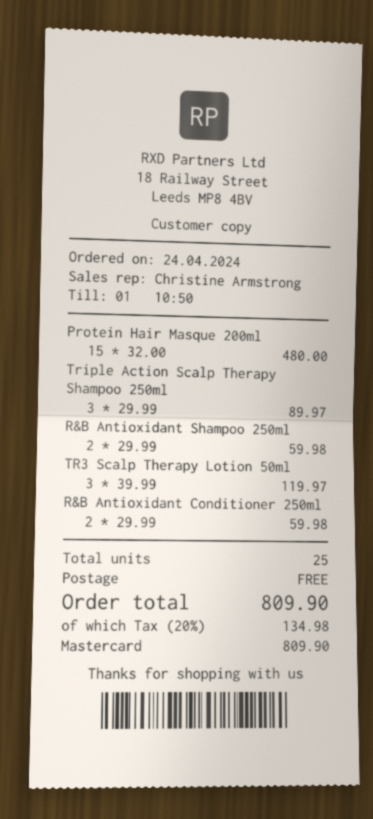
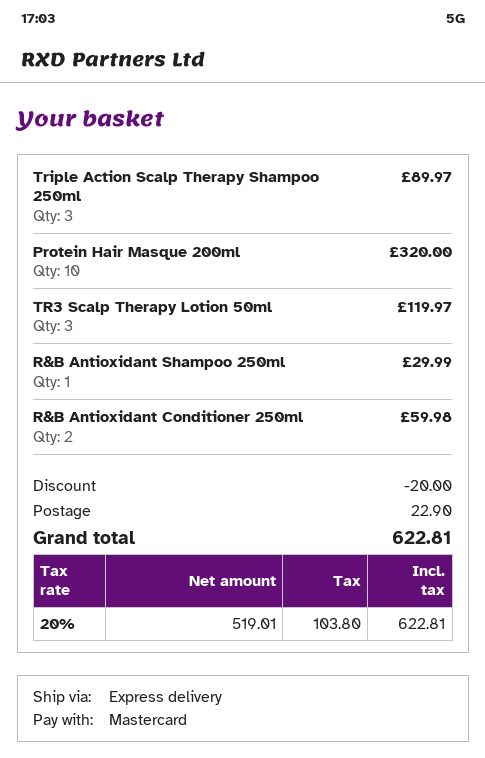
Protein Hair Masque 200ml: 15 for 480.00 -> 10 for 320.00
R&B Antioxidant Shampoo 250ml: 2 for 59.98 -> 1 for 29.99
discount: none -> 20.00
shipping: 0.00 -> 22.90
tax: 20% = 134.98 -> 20% = 103.80
total: 809.90 -> 622.81

